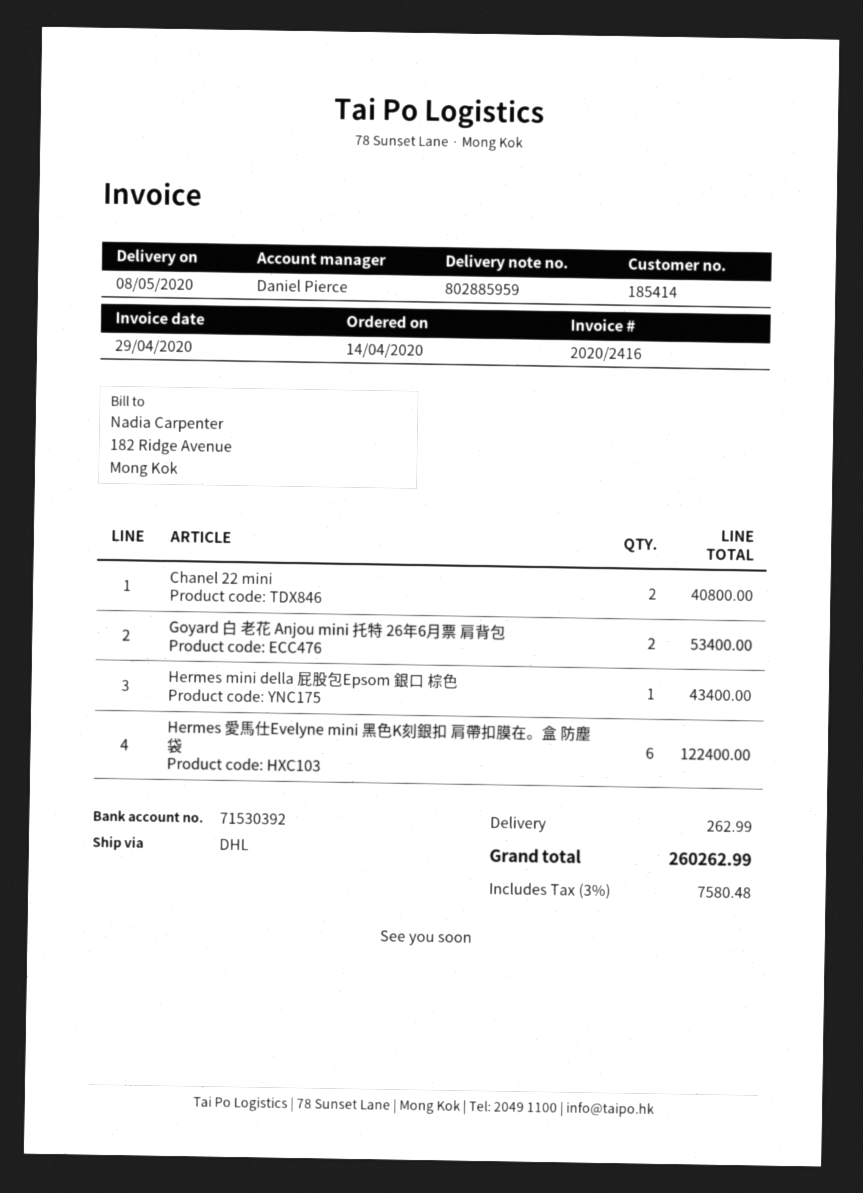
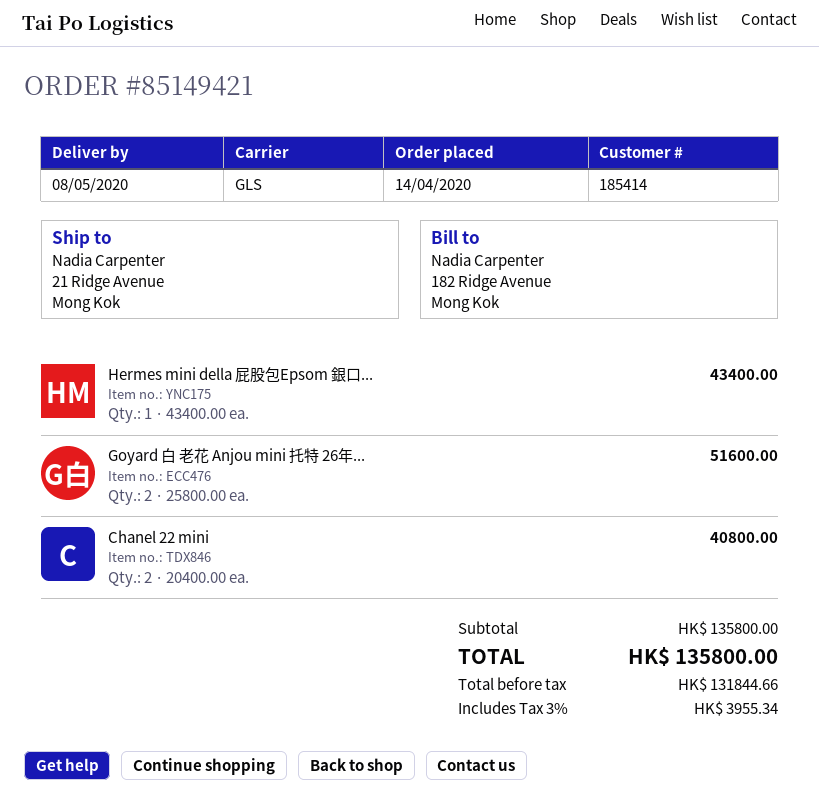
shipping method: DHL -> GLS
Goyard 白 老花 Anjou mini 托特 26年6月票 肩背包: 2 for 53400.00 -> 2 for 51600.00
Hermes 愛馬仕Evelyne mini 黑色K刻銀扣 肩帶扣膜在。盒 防塵袋: 6 for 122400.00 -> none
shipping: 262.99 -> none
tax: 3% = 7580.48 -> 3% = 3955.34
total: 260262.99 -> 135800.00

